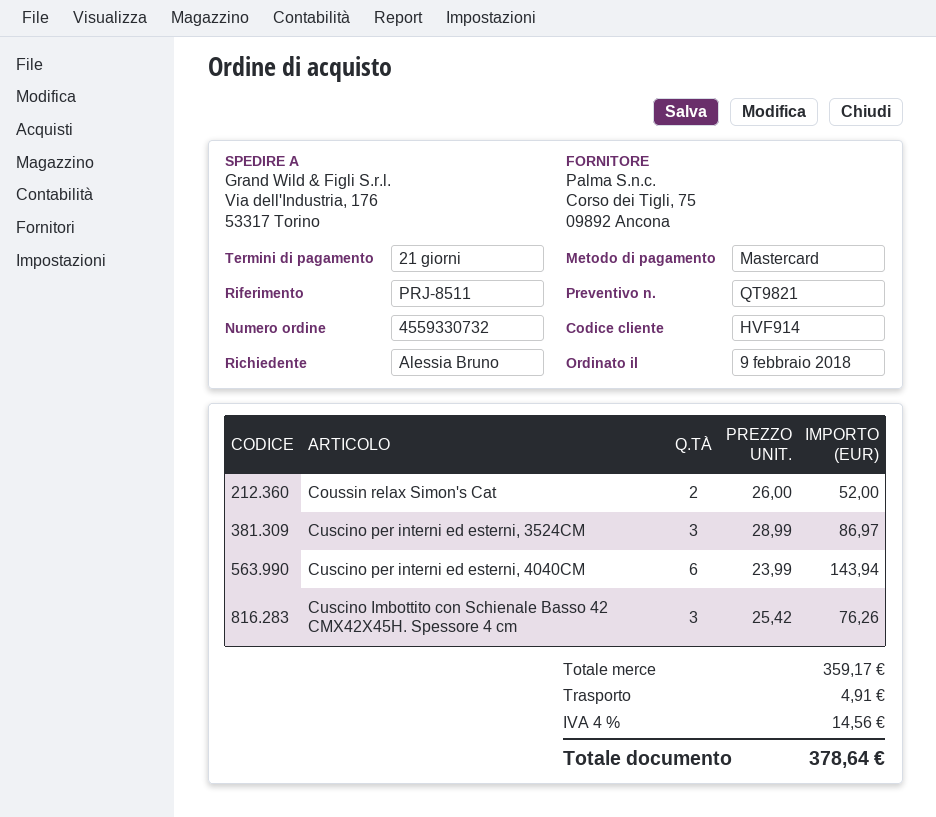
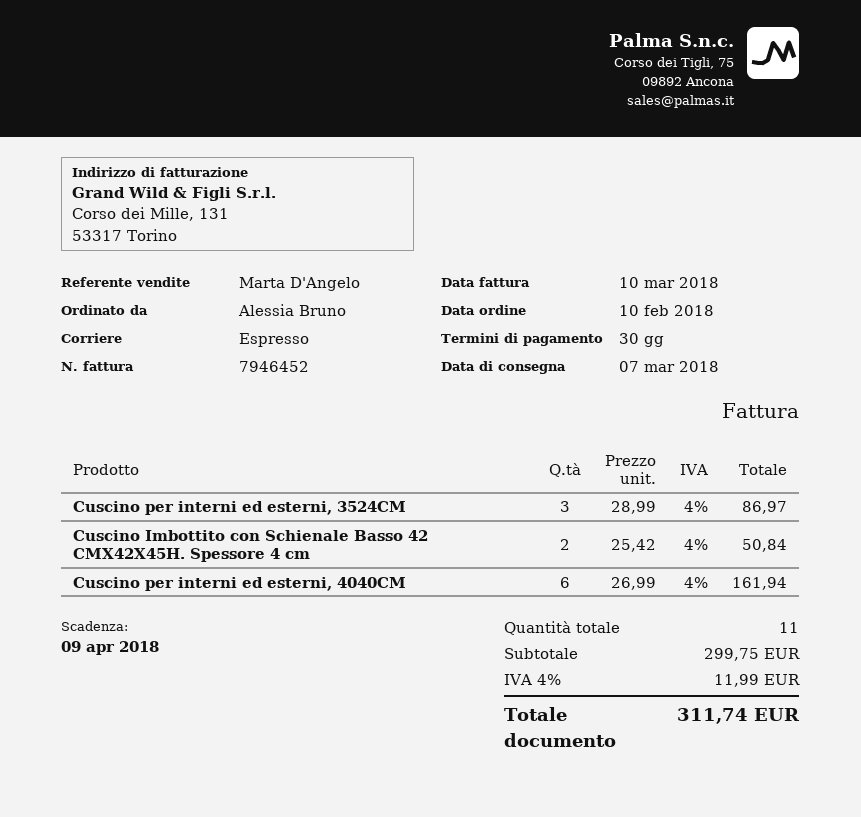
order date: 2018-02-09 -> 2018-02-10
payment terms: 21 days -> 30 days
Coussin relax Simon's Cat: 2 x 26.00 = 52.00 -> none
Cuscino per interni ed esterni, 4040CM: 6 x 23.99 = 143.94 -> 6 x 26.99 = 161.94
Cuscino Imbottito con Schienale Basso 42 CMX42X45H. Spessore 4 cm: 3 x 25.42 = 76.26 -> 2 x 25.42 = 50.84
subtotal: 359.17 -> 299.75
shipping: 4.91 -> none
tax: 4% = 14.56 -> 4% = 11.99
total: 378.64 -> 311.74

